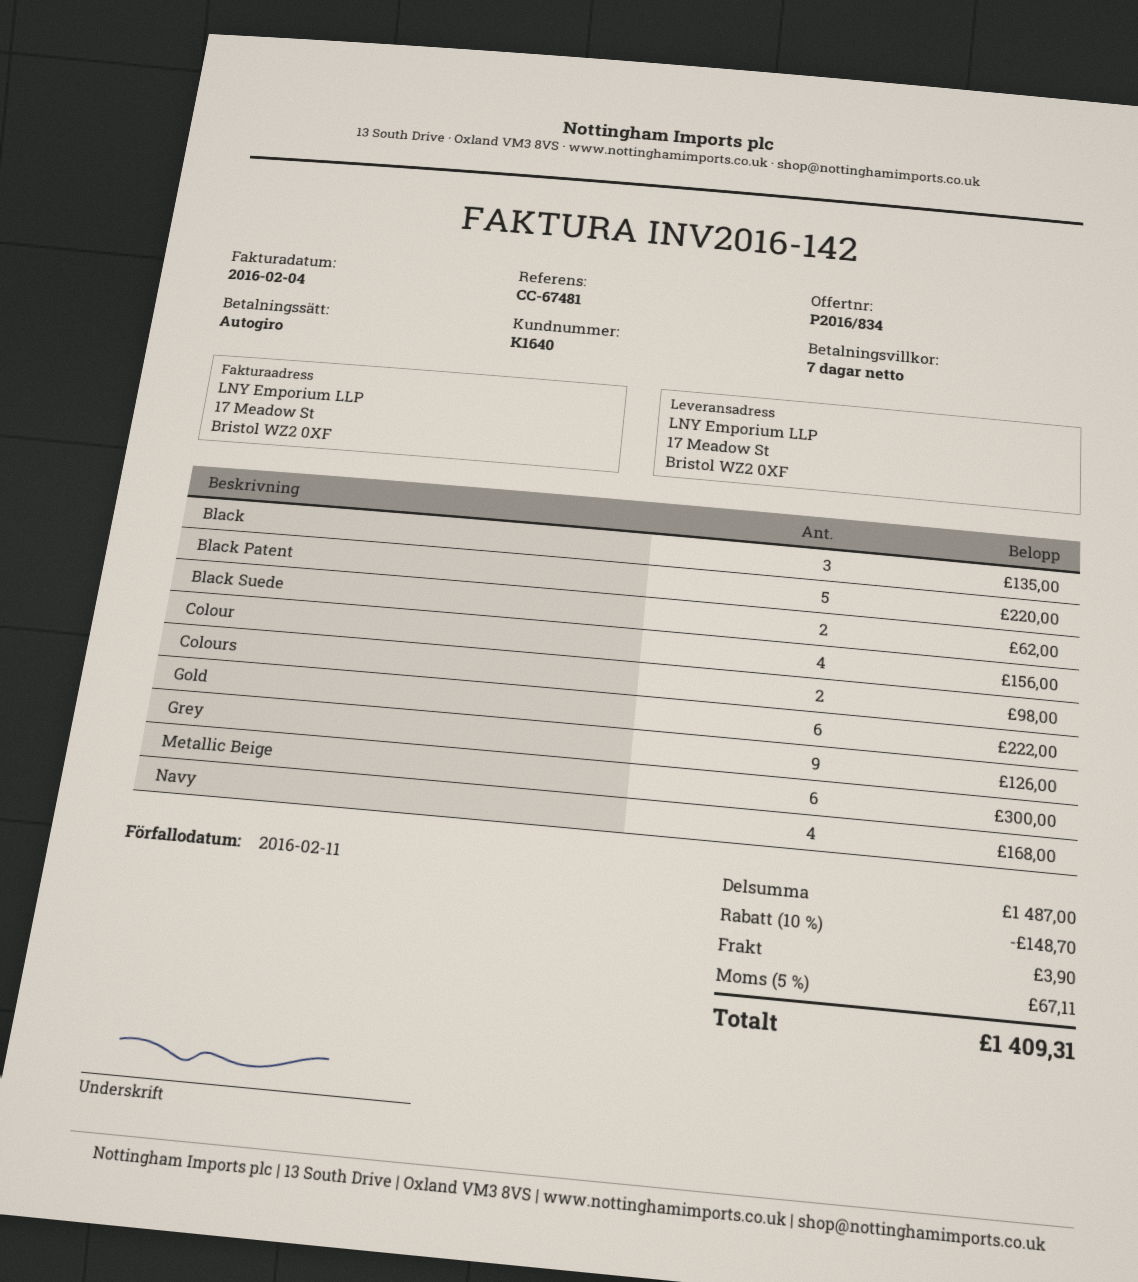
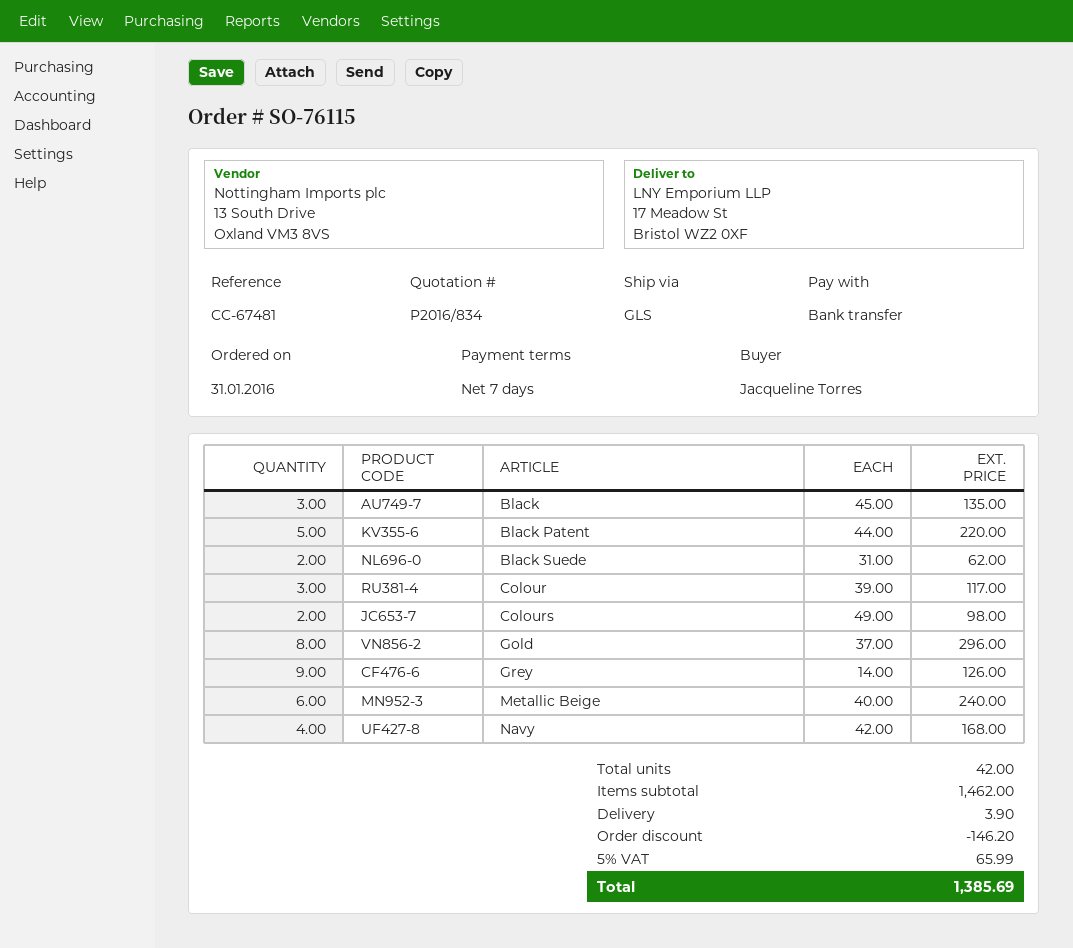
payment method: direct debit -> bank transfer
Colour: 4 for 156.00 -> 3 for 117.00
Gold: 6 for 222.00 -> 8 for 296.00
Metallic Beige: 6 for 300.00 -> 6 for 240.00
subtotal: 1487.00 -> 1462.00
discount: 148.70 -> 146.20
tax: 5% = 67.11 -> 5% = 65.99
total: 1409.31 -> 1385.69

